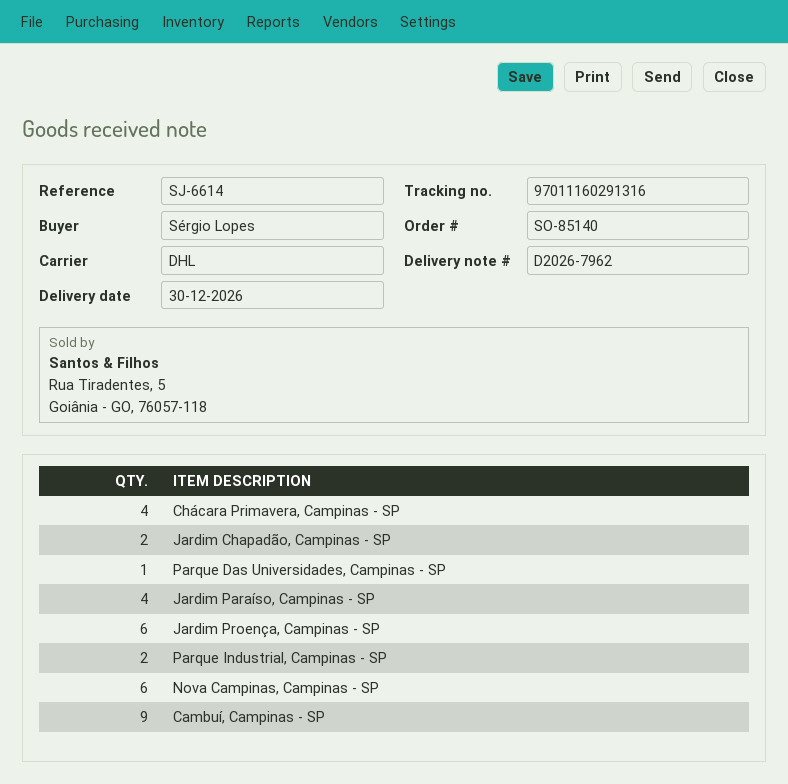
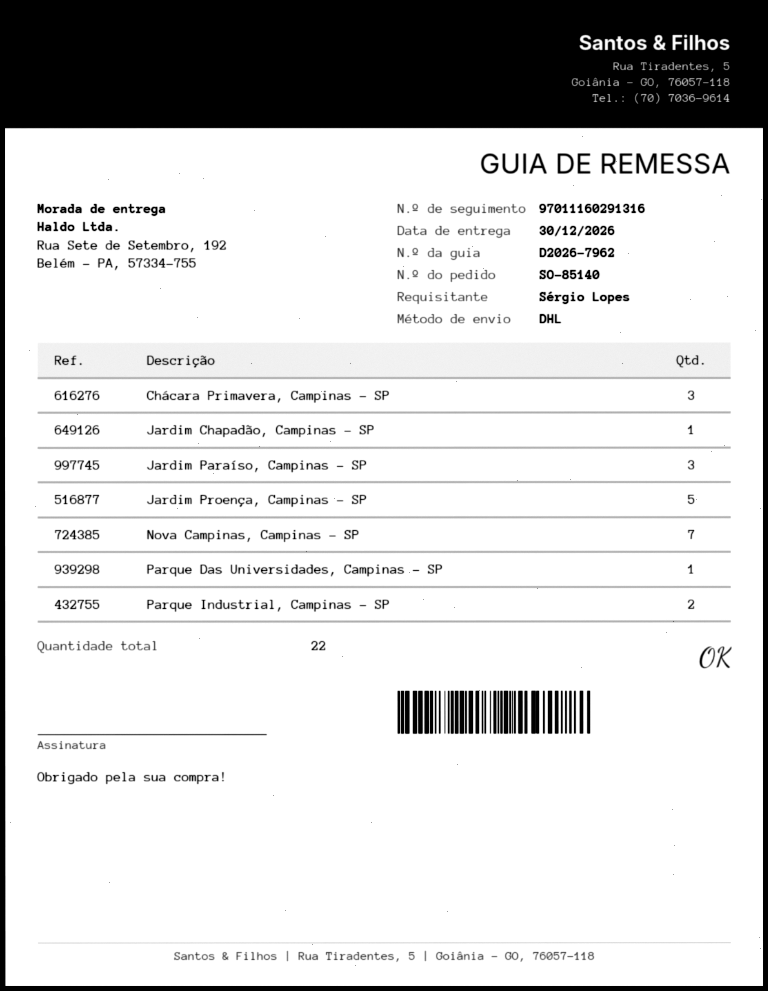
Chácara Primavera, Campinas - SP: 4 -> 3
Jardim Chapadão, Campinas - SP: 2 -> 1
Jardim Paraíso, Campinas - SP: 4 -> 3
Jardim Proença, Campinas - SP: 6 -> 5
Nova Campinas, Campinas - SP: 6 -> 7
Cambuí, Campinas - SP: 9 -> none

